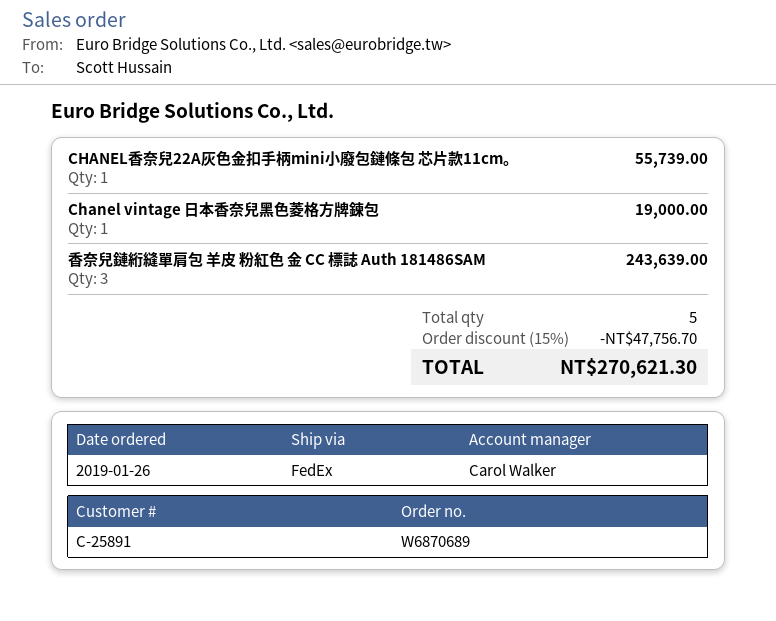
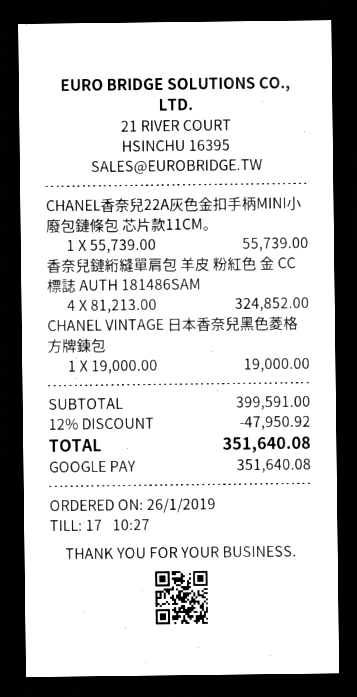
香奈兒鏈絎縫單肩包 羊皮 粉紅色 金 CC 標誌 Auth 181486SAM: 3 for 243639.00 -> 4 for 324852.00
discount: 15% = 47756.70 -> 12% = 47950.92
total: 270621.30 -> 351640.08

